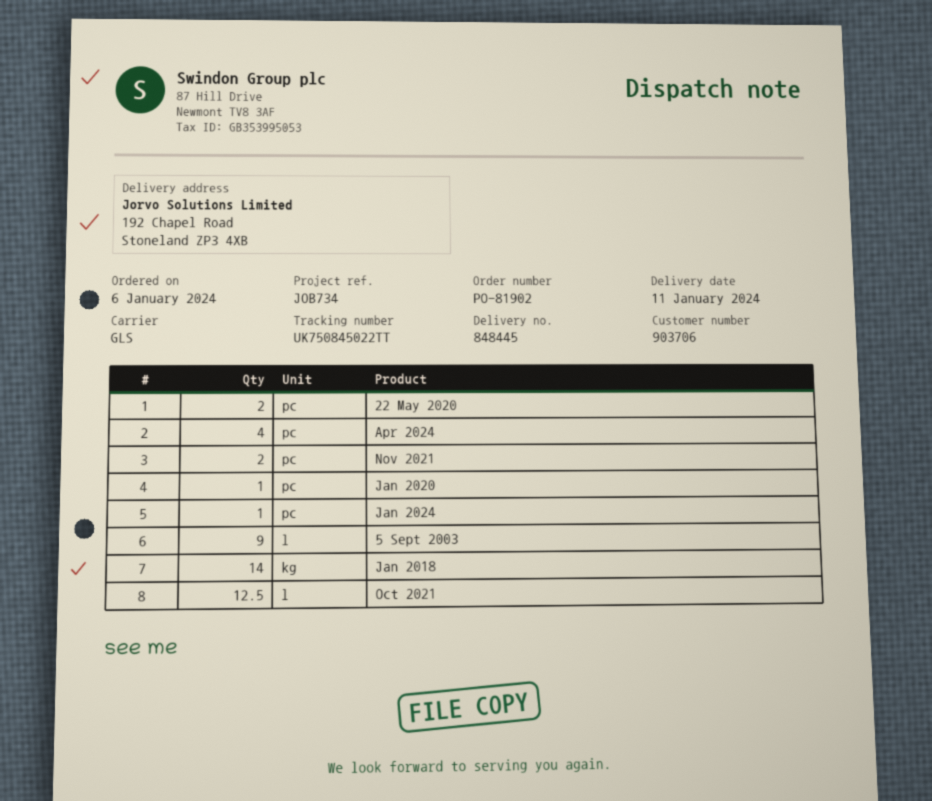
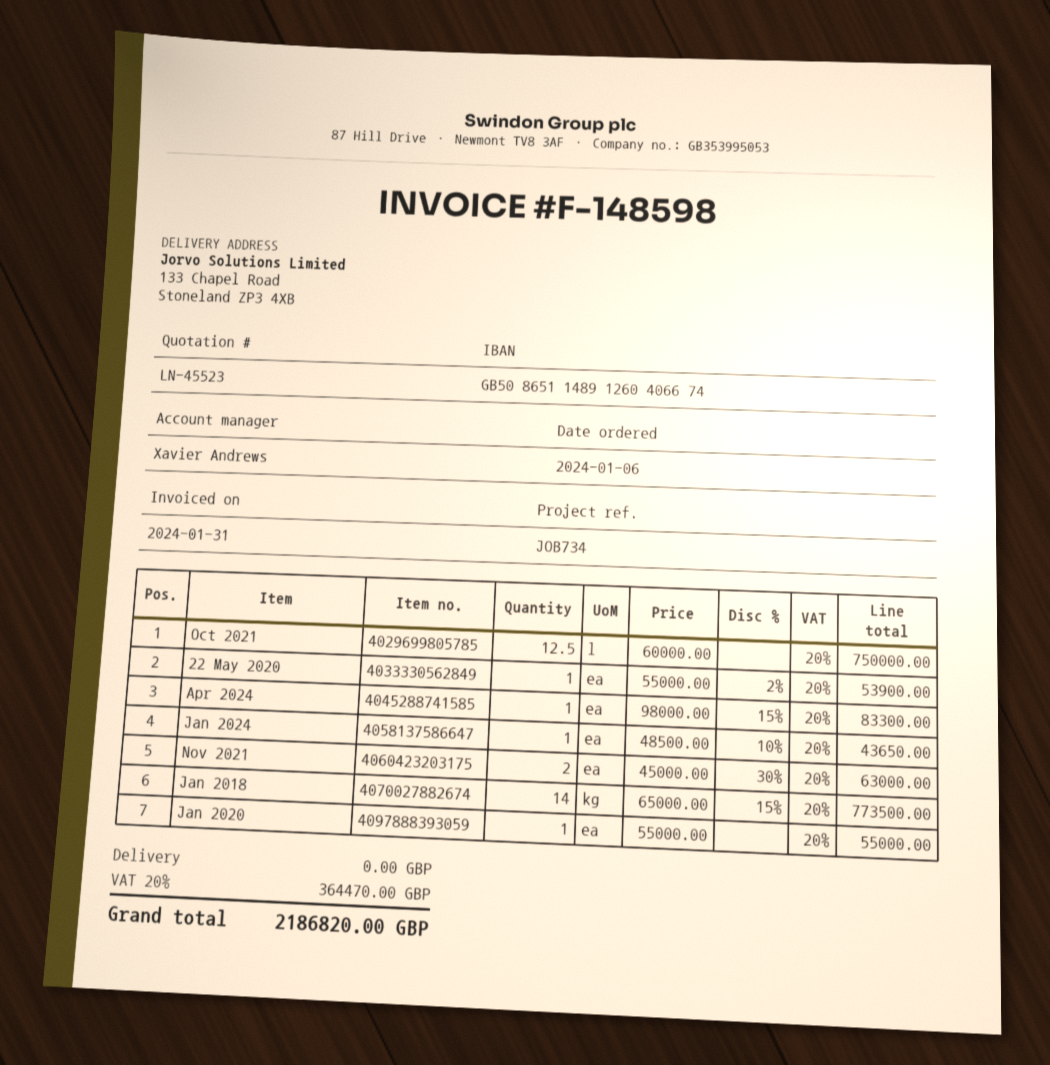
ship to: 192 Chapel Road, Stoneland ZP3 4XB -> 133 Chapel Road, Stoneland ZP3 4XB
22 May 2020: 2 -> 1
Apr 2024: 4 -> 1
5 Sept 2003: 9 -> none

